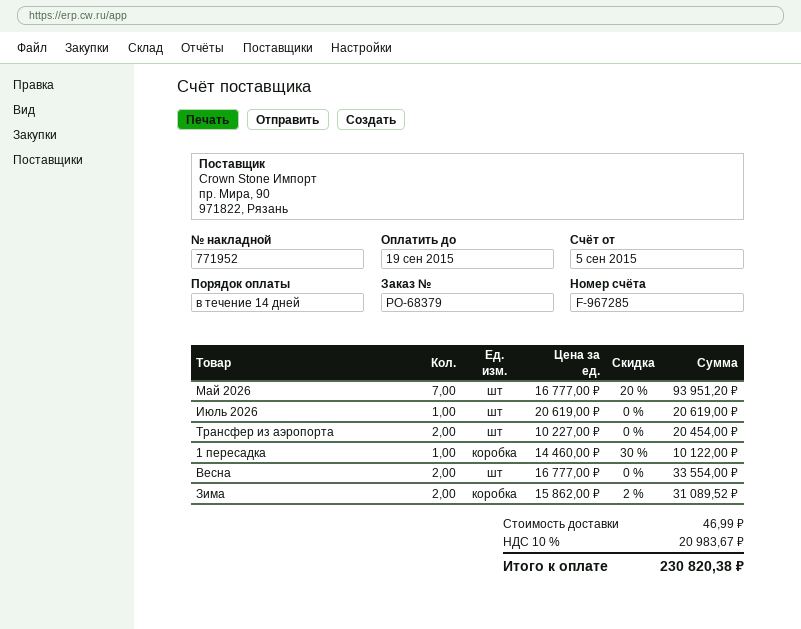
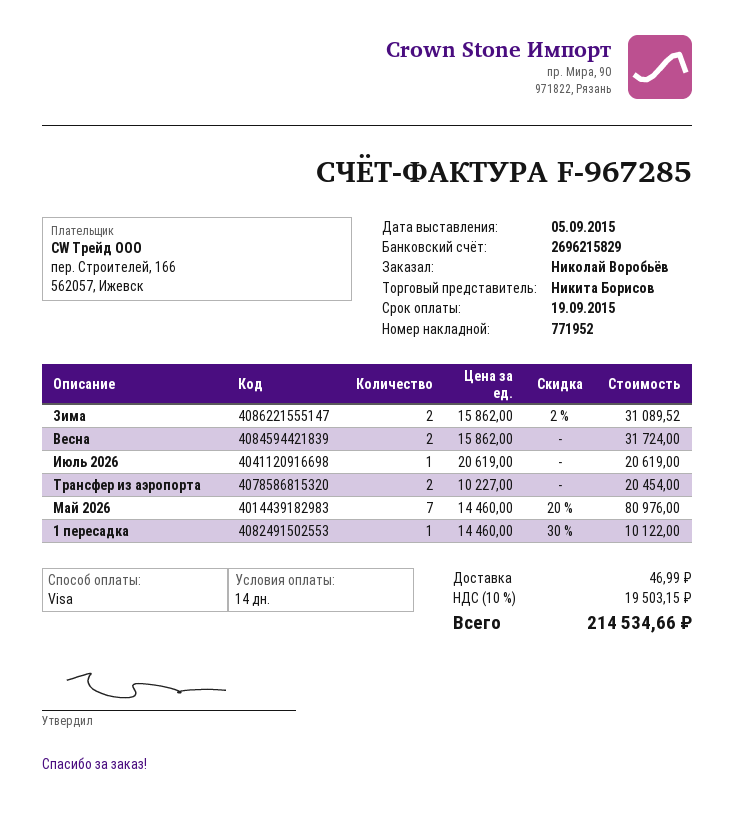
Май 2026: 7 x 16777.00 - 20% = 93951.20 -> 7 x 14460.00 - 20% = 80976.00
Весна: 2 x 16777.00 = 33554.00 -> 2 x 15862.00 = 31724.00
tax: 10% = 20983.67 -> 10% = 19503.15
total: 230820.38 -> 214534.66

